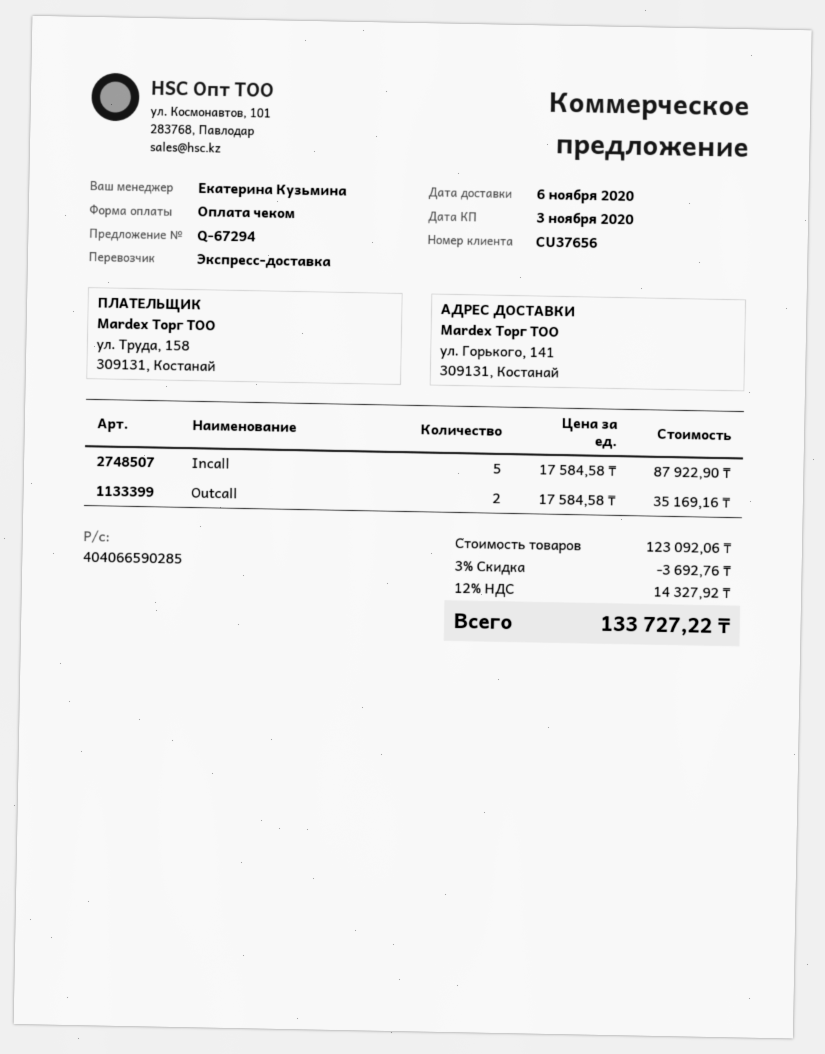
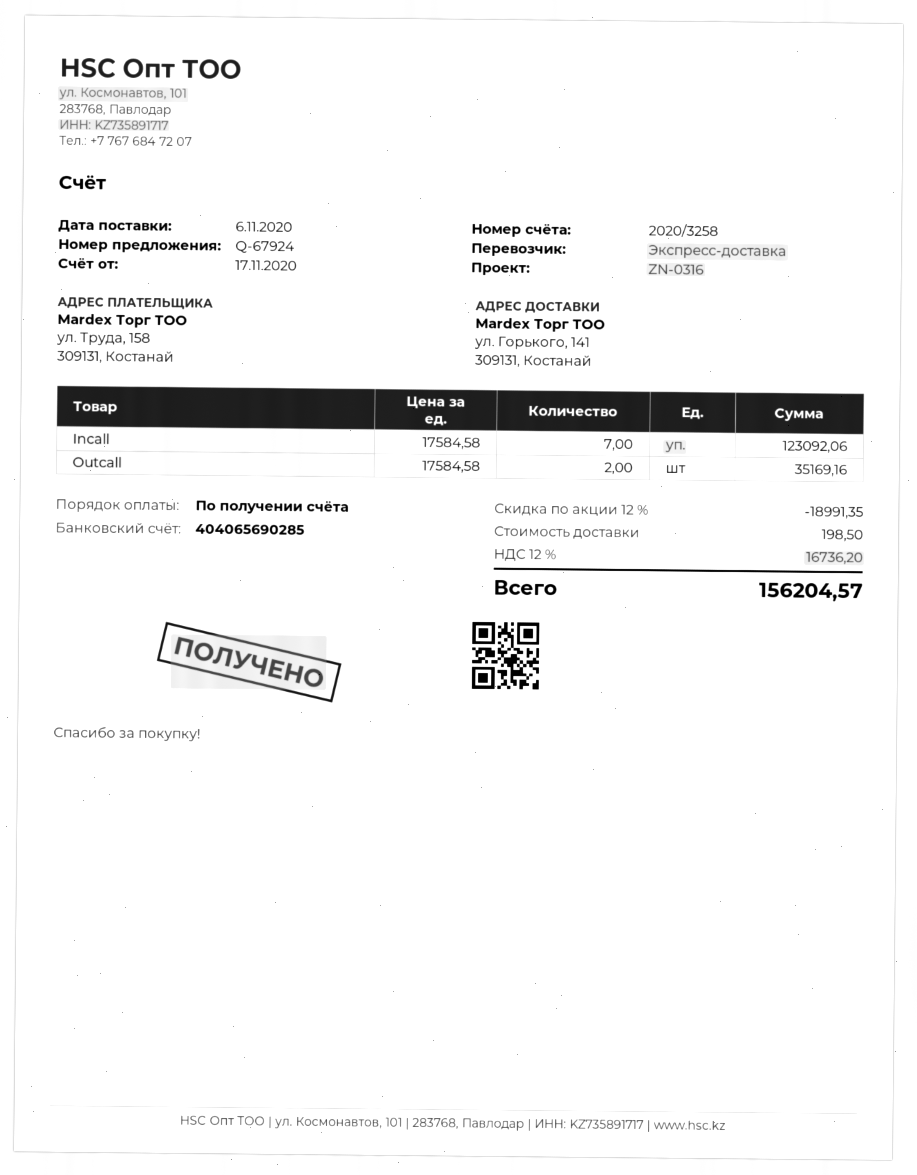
quote number: Q-67294 -> Q-67924
bank account: 404066590285 -> 404065690285
Incall: 5 x 17584.58 = 87922.90 -> 7 x 17584.58 = 123092.06
discount: 3% = 3692.76 -> 12% = 18991.35
shipping: none -> 198.50
tax: 12% = 14327.92 -> 12% = 16736.20
total: 133727.22 -> 156204.57

